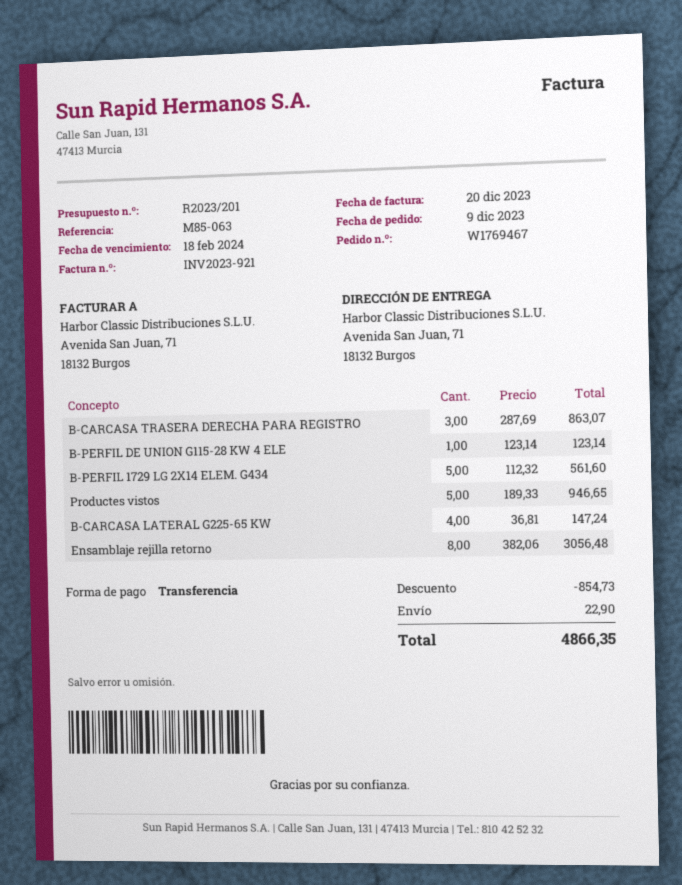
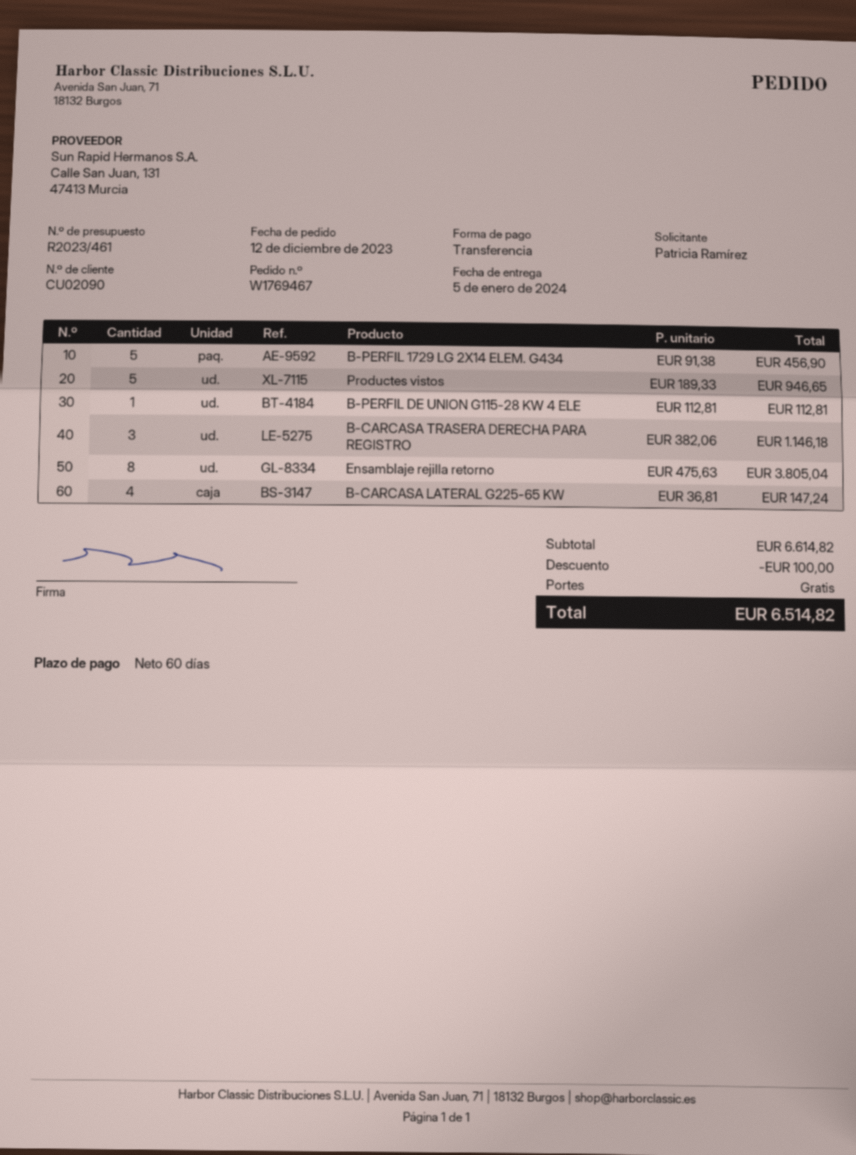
quote number: R2023/201 -> R2023/461
order date: 2023-12-09 -> 2023-12-12
B-CARCASA TRASERA DERECHA PARA REGISTRO: 3 x 287.69 = 863.07 -> 3 x 382.06 = 1146.18
B-PERFIL DE UNION G115-28 KW 4 ELE: 1 x 123.14 = 123.14 -> 1 x 112.81 = 112.81
B-PERFIL 1729 LG 2X14 ELEM. G434: 5 x 112.32 = 561.60 -> 5 x 91.38 = 456.90
Ensamblaje rejilla retorno: 8 x 382.06 = 3056.48 -> 8 x 475.63 = 3805.04
discount: 854.73 -> 100.00
shipping: 22.90 -> 0.00
total: 4866.35 -> 6514.82

